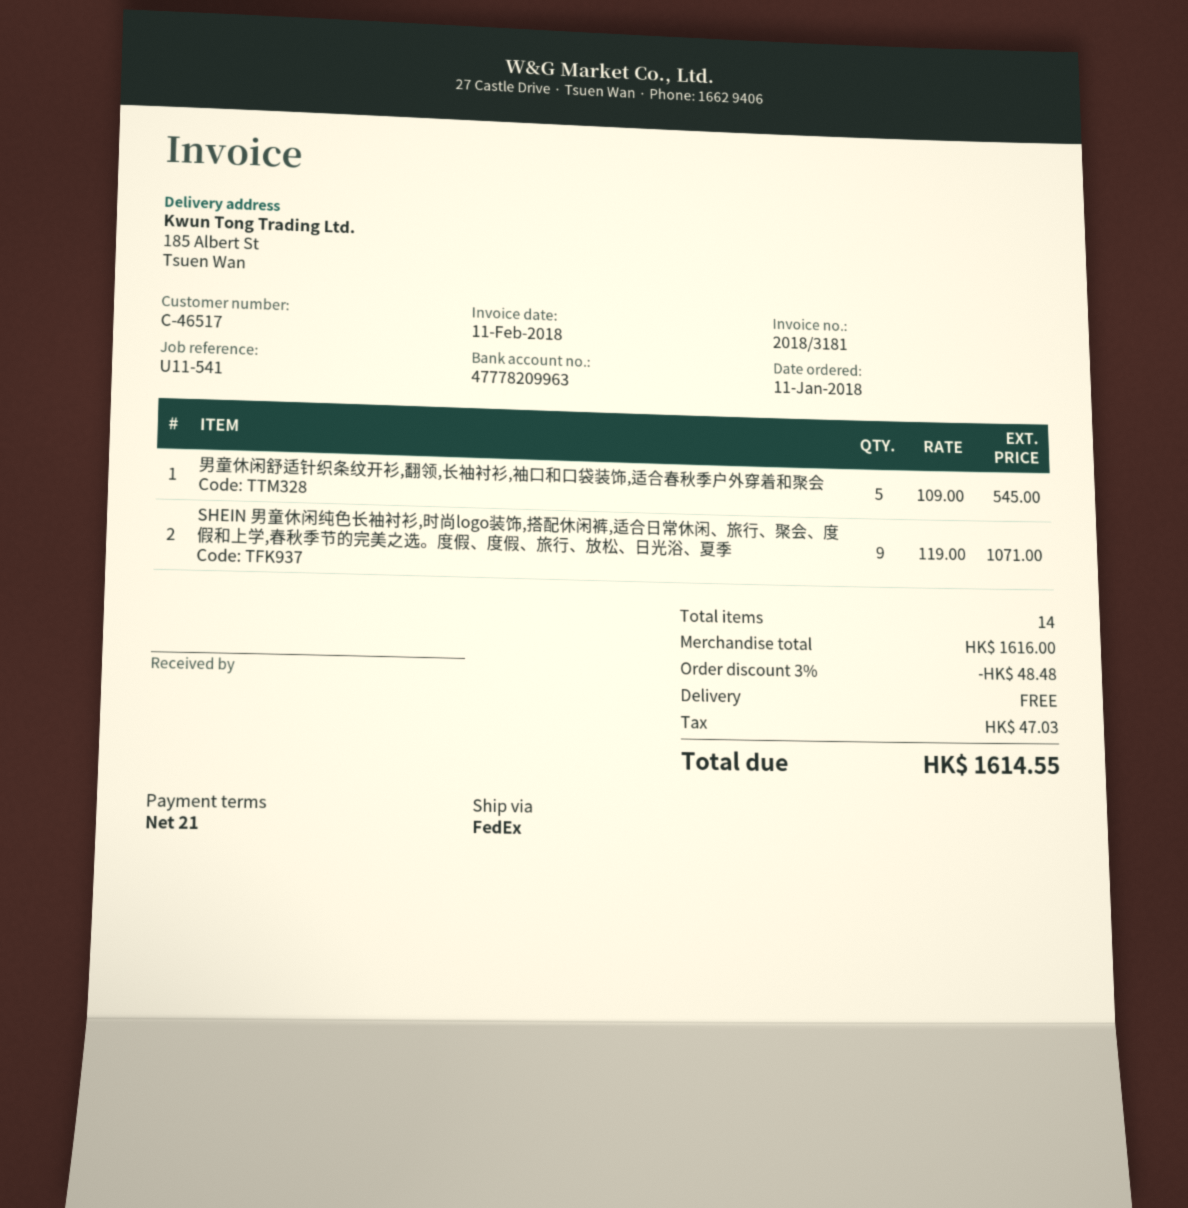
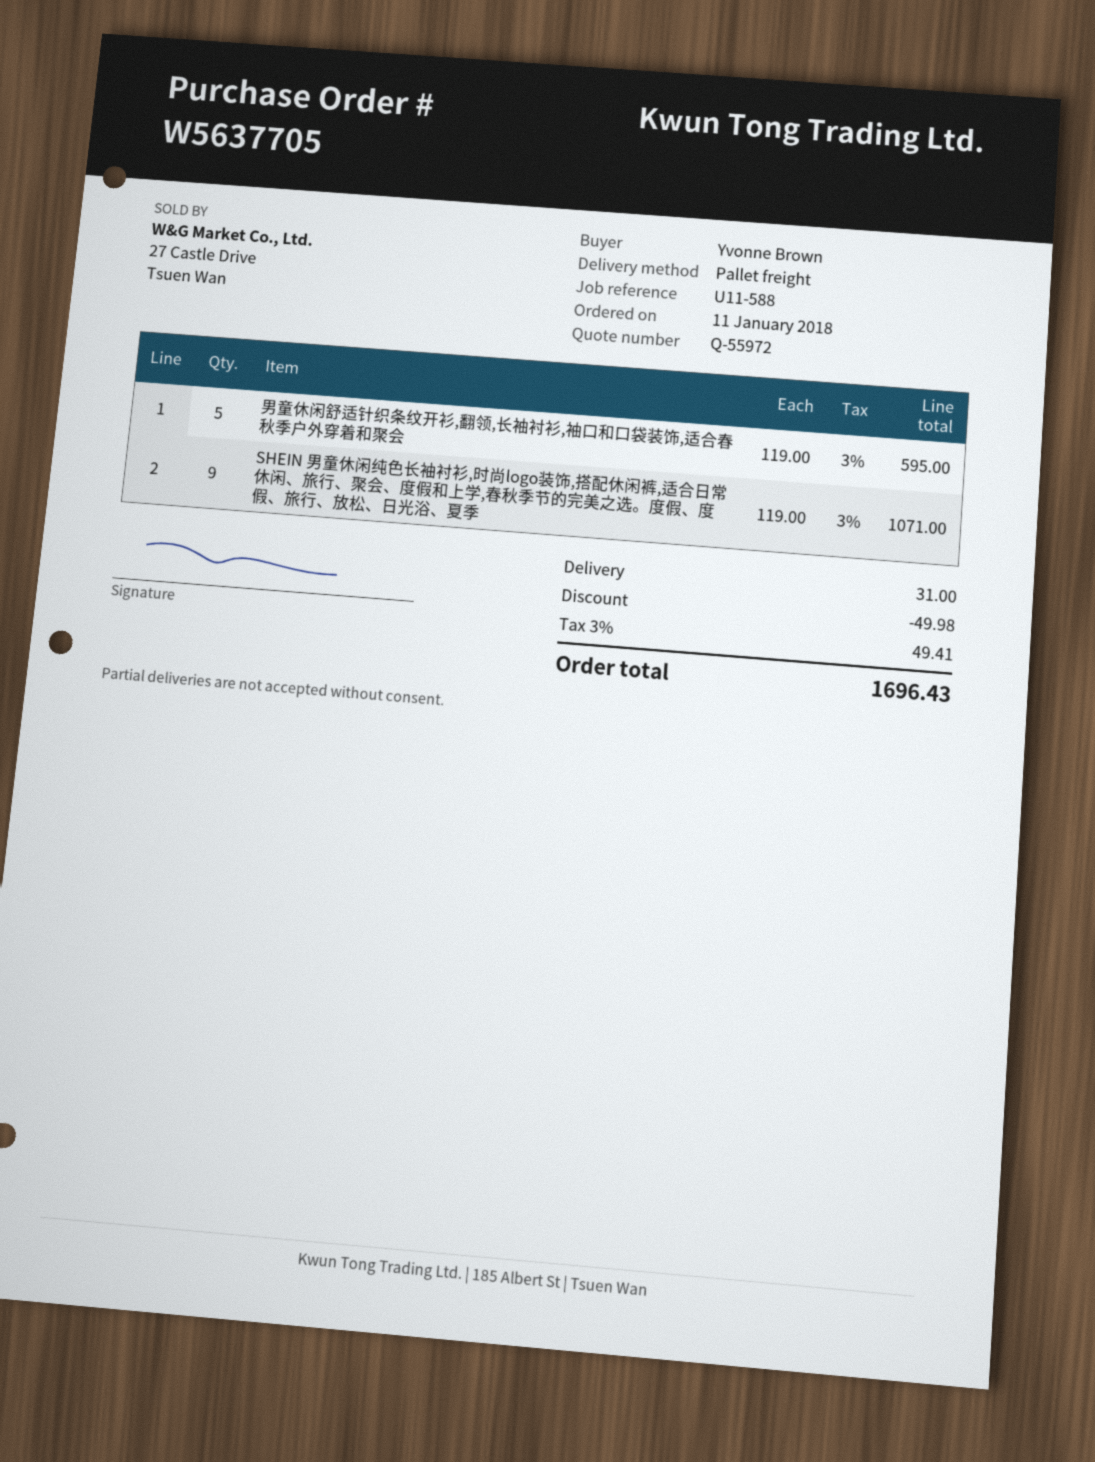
reference: U11-541 -> U11-588
shipping method: FedEx -> pallet freight
男童休闲舒适针织条纹开衫,翻领,长袖衬衫,袖口和口袋装饰,适合春秋季户外穿着和聚会: 5 x 109.00 = 545.00 -> 5 x 119.00 = 595.00
discount: 48.48 -> 49.98
shipping: 0.00 -> 31.00
tax: 47.03 -> 49.41
total: 1614.55 -> 1696.43

